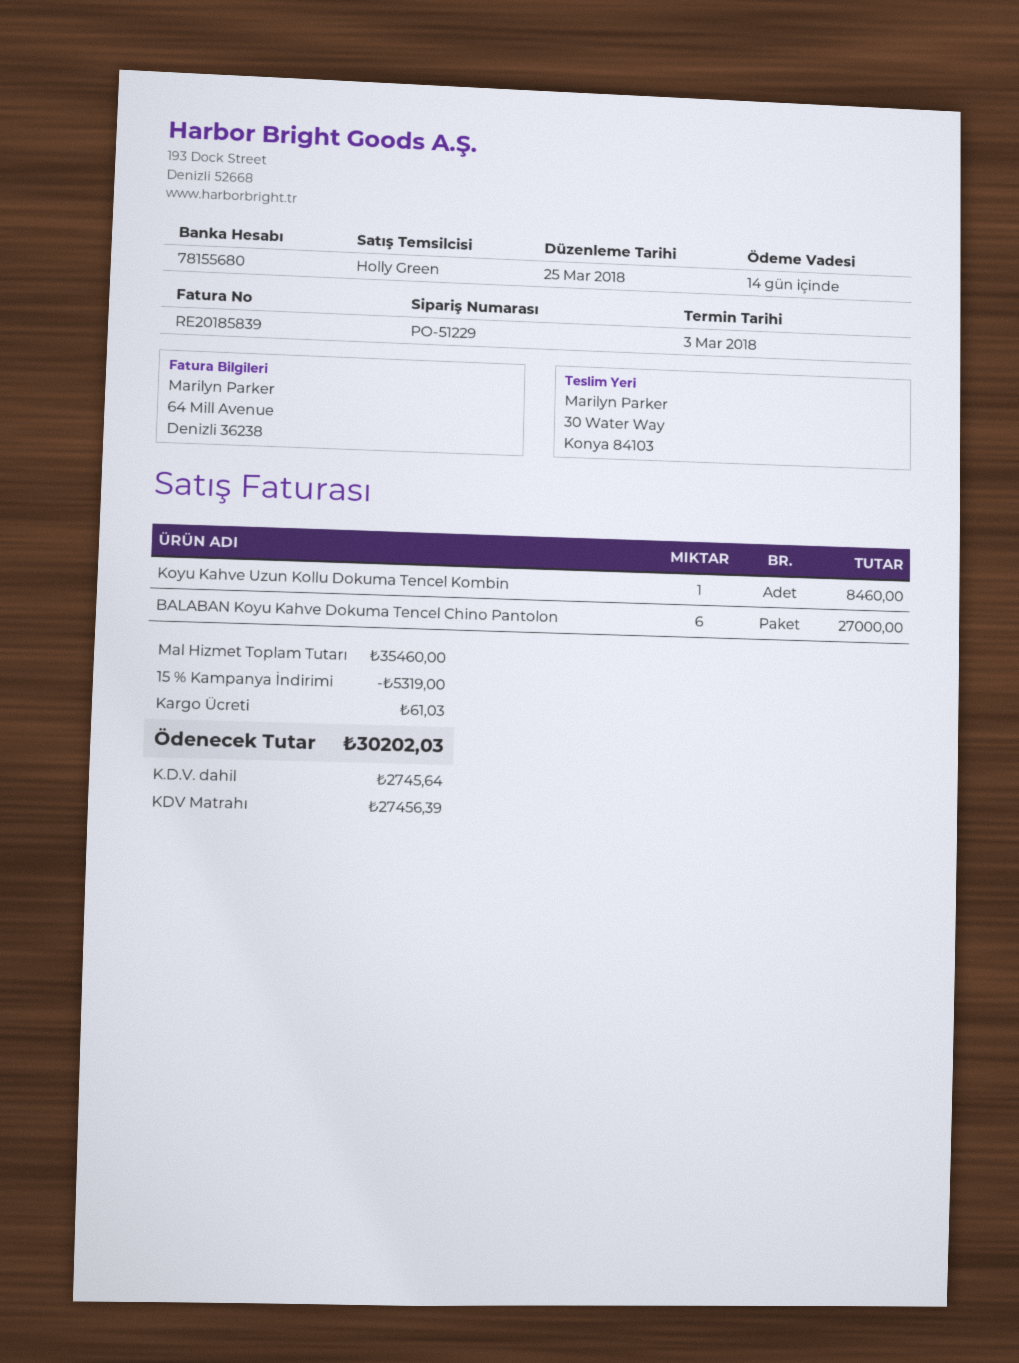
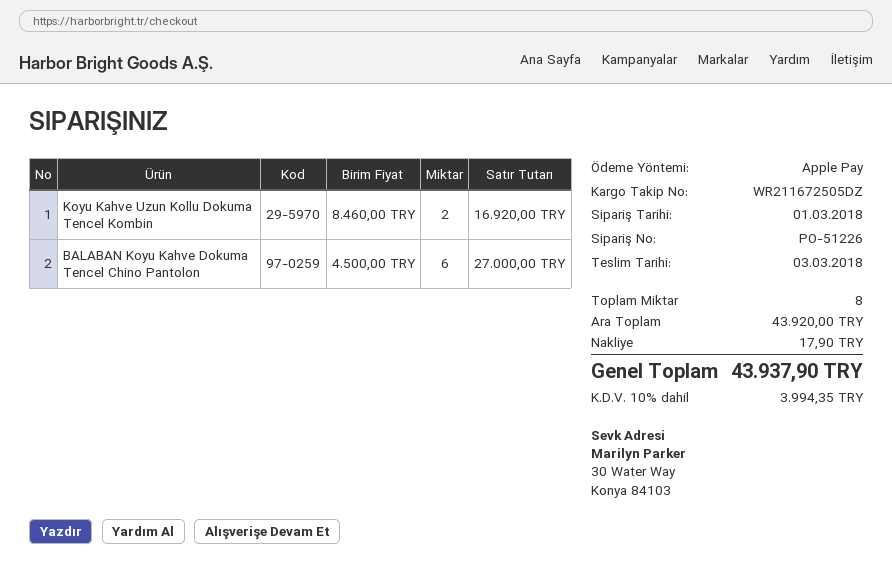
order number: PO-51229 -> PO-51226
Koyu Kahve Uzun Kollu Dokuma Tencel Kombin: 1 for 8460.00 -> 2 for 16920.00
subtotal: 35460.00 -> 43920.00
discount: 15% = 5319.00 -> none
shipping: 61.03 -> 17.90
tax: 2745.64 -> 3994.35
total: 30202.03 -> 43937.90

